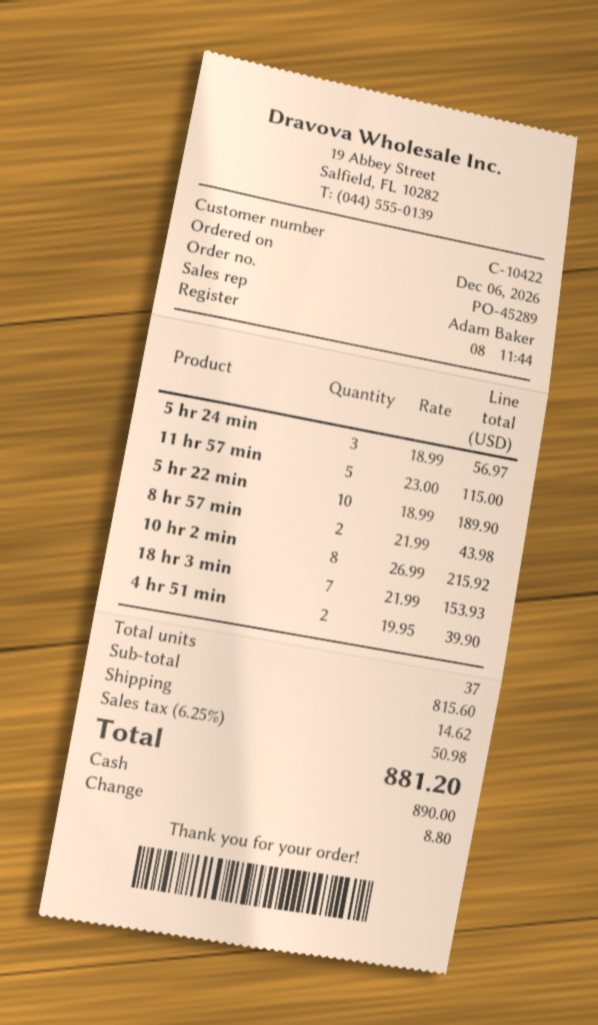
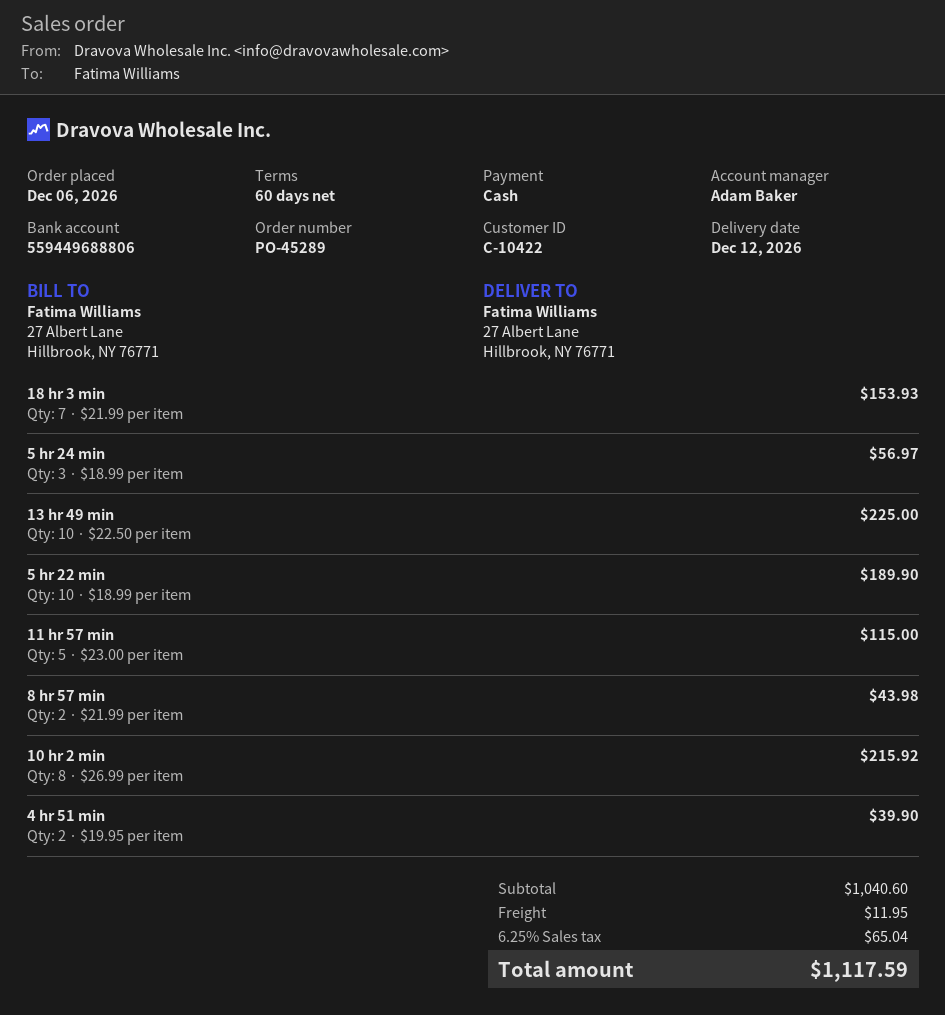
13 hr 49 min: none -> 10 x 22.50 = 225.00
subtotal: 815.60 -> 1040.60
shipping: 14.62 -> 11.95
tax: 6.25% = 50.98 -> 6.25% = 65.04
total: 881.20 -> 1117.59

